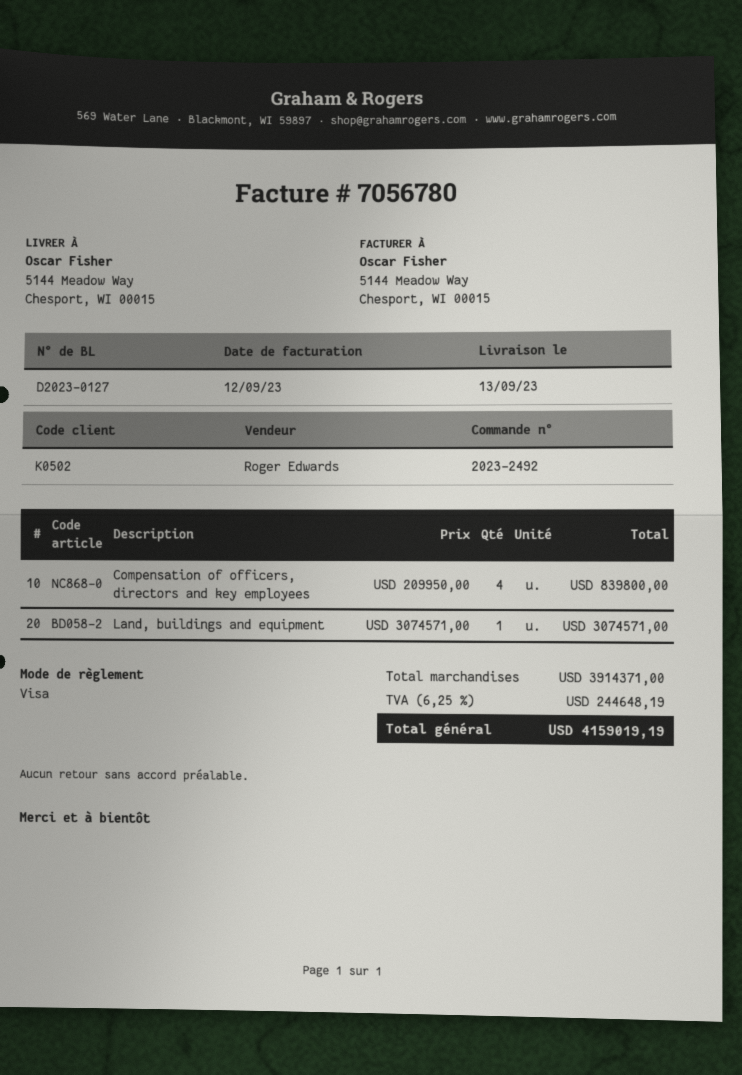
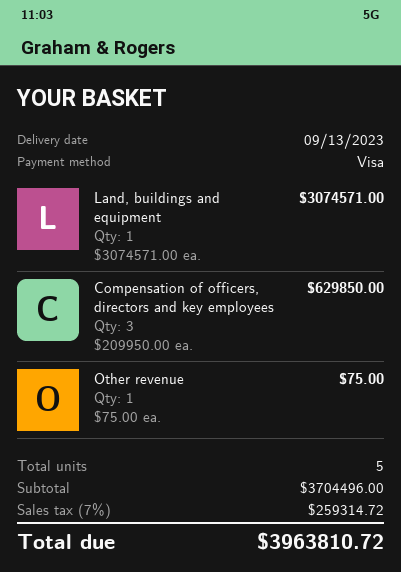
Compensation of officers, directors and key employees: 4 x 209950.00 = 839800.00 -> 3 x 209950.00 = 629850.00
Other revenue: none -> 1 x 75.00 = 75.00
subtotal: 3914371.00 -> 3704496.00
tax: 6.25% = 244648.19 -> 7% = 259314.72
total: 4159019.19 -> 3963810.72

